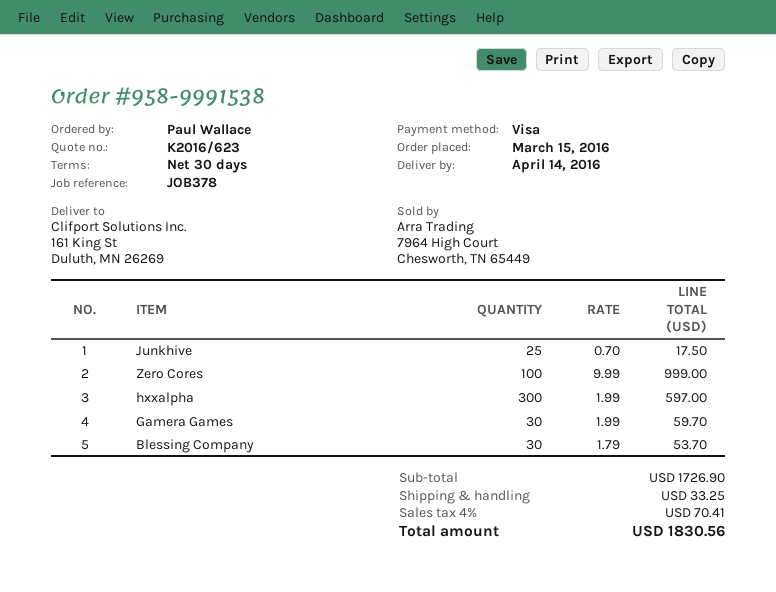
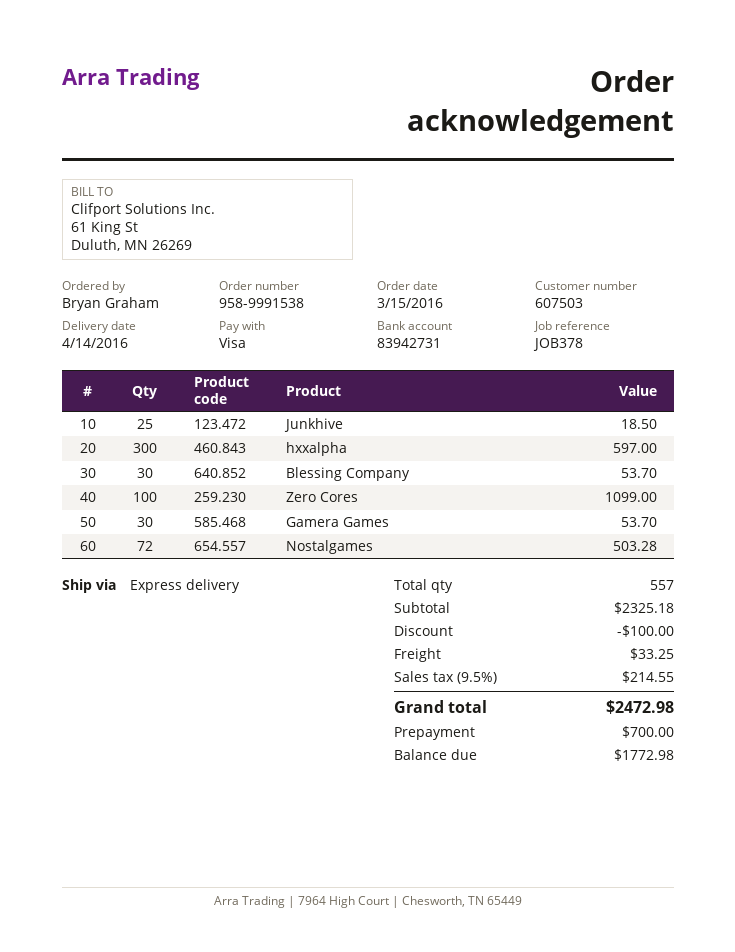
ordered by: Paul Wallace -> Bryan Graham
Junkhive: 25 for 17.50 -> 25 for 18.50
Zero Cores: 100 for 999.00 -> 100 for 1099.00
Gamera Games: 30 for 59.70 -> 30 for 53.70
Nostalgames: none -> 72 for 503.28
subtotal: 1726.90 -> 2325.18
discount: none -> 100.00
tax: 4% = 70.41 -> 9.5% = 214.55
total: 1830.56 -> 2472.98

